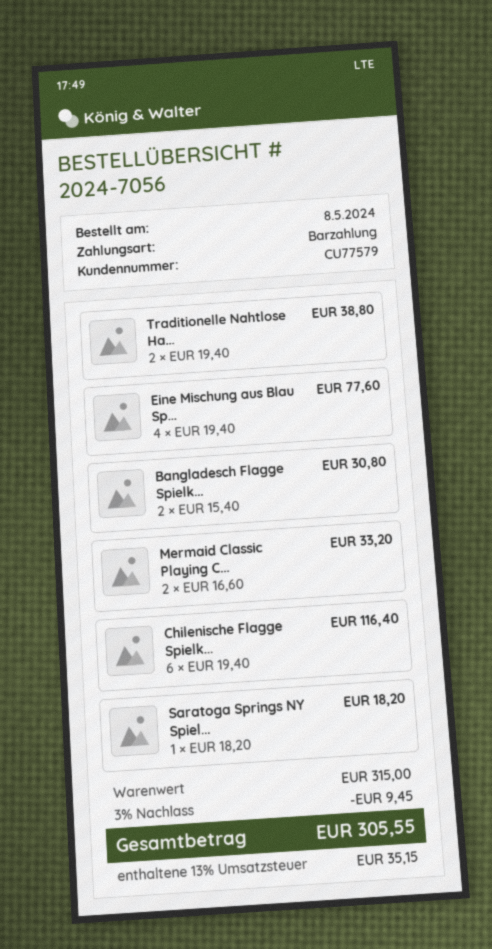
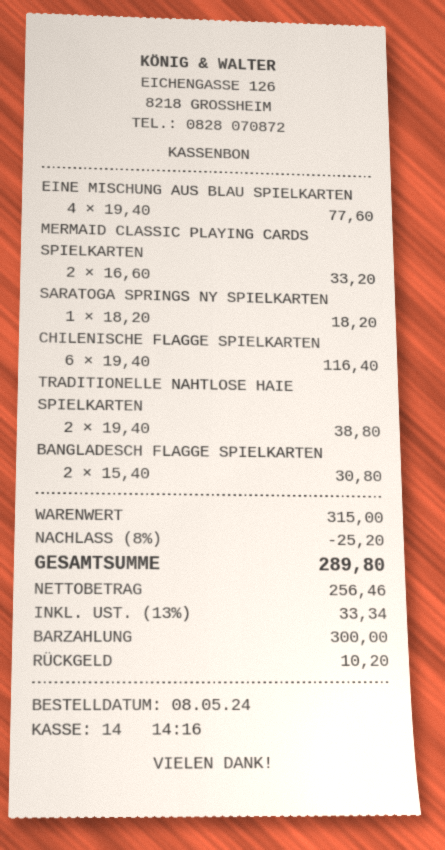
discount: 3% = 9.45 -> 8% = 25.20
tax: 13% = 35.15 -> 13% = 33.34
total: 305.55 -> 289.80

